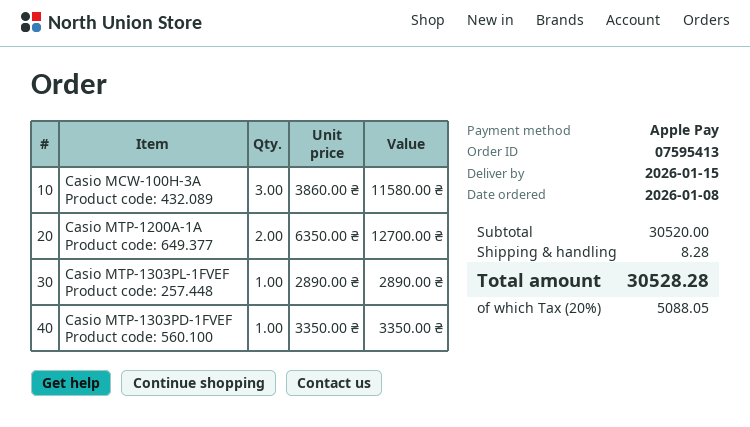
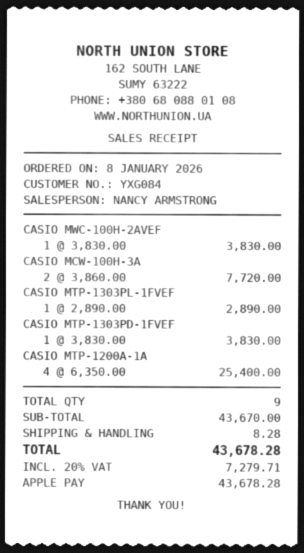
Casio MCW-100H-3A: 3 x 3860.00 = 11580.00 -> 2 x 3860.00 = 7720.00
Casio MTP-1200A-1A: 2 x 6350.00 = 12700.00 -> 4 x 6350.00 = 25400.00
Casio MTP-1303PD-1FVEF: 1 x 3350.00 = 3350.00 -> 1 x 3830.00 = 3830.00
CASIO MWC-100H-2AVEF: none -> 1 x 3830.00 = 3830.00
subtotal: 30520.00 -> 43670.00
tax: 20% = 5088.05 -> 20% = 7279.71
total: 30528.28 -> 43678.28

